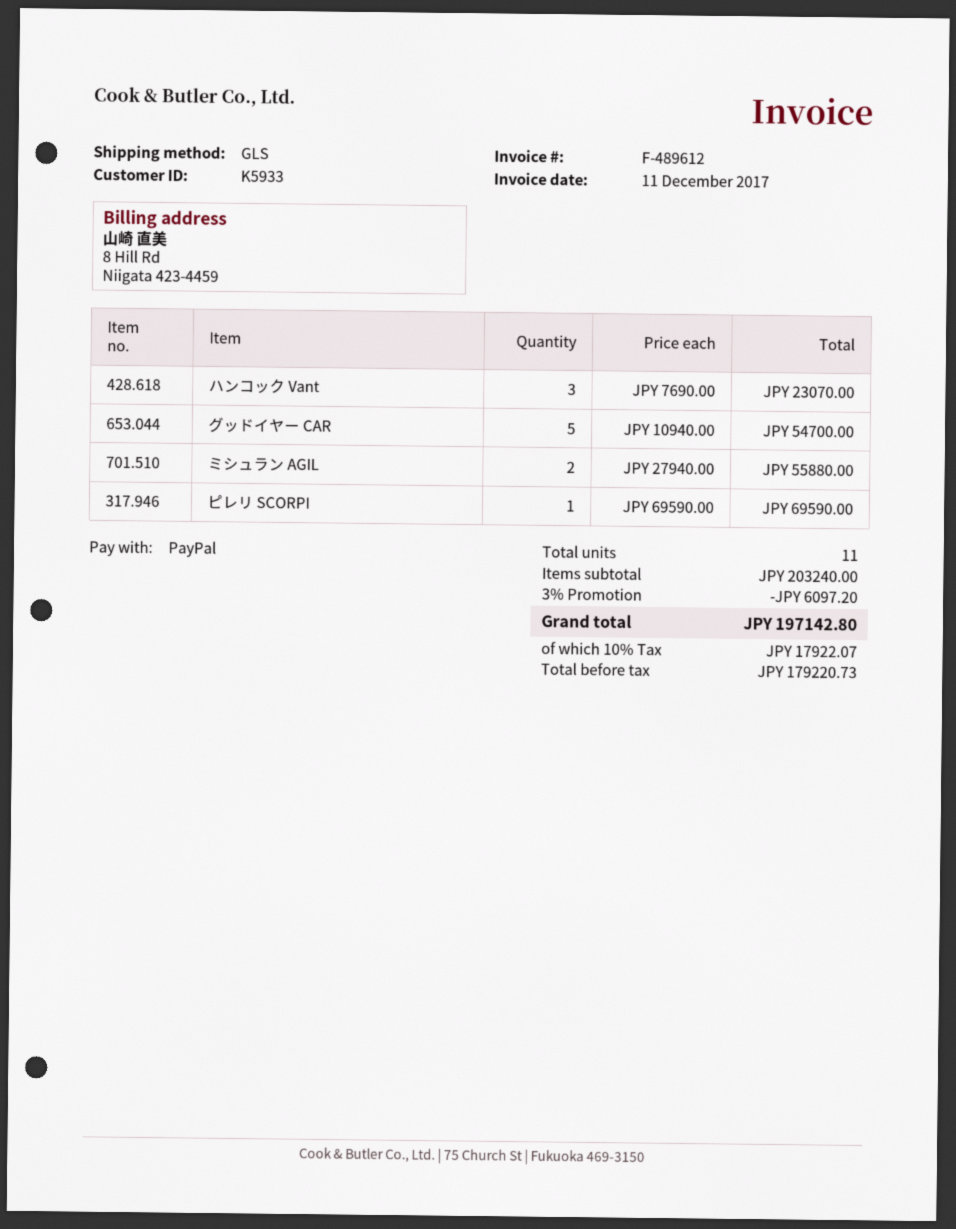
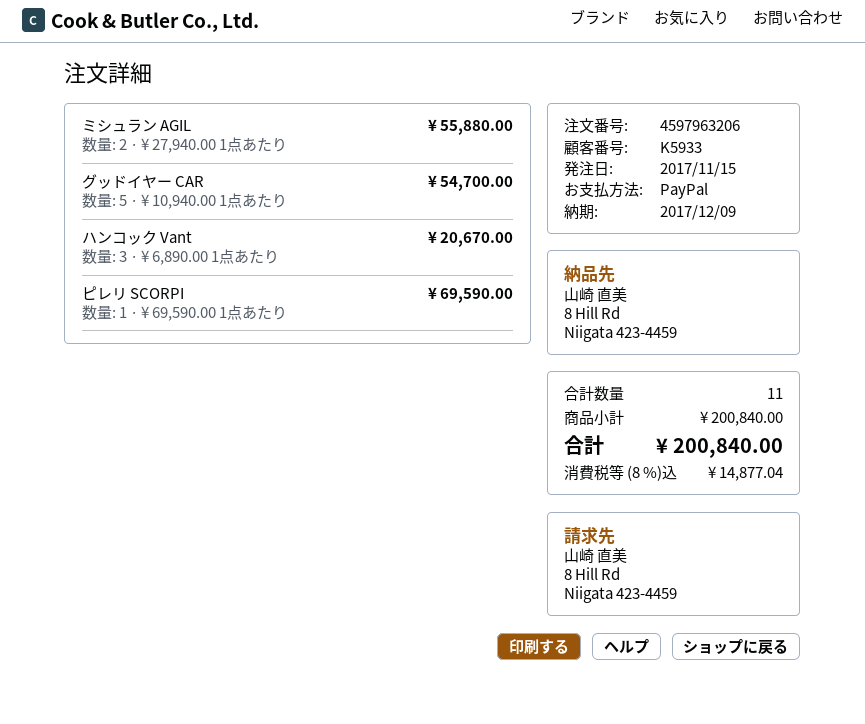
ハンコック Vant: 3 x 7690.00 = 23070.00 -> 3 x 6890.00 = 20670.00
subtotal: 203240.00 -> 200840.00
discount: 3% = 6097.20 -> none
tax: 10% = 17922.07 -> 8% = 14877.04
total: 197142.80 -> 200840.00

